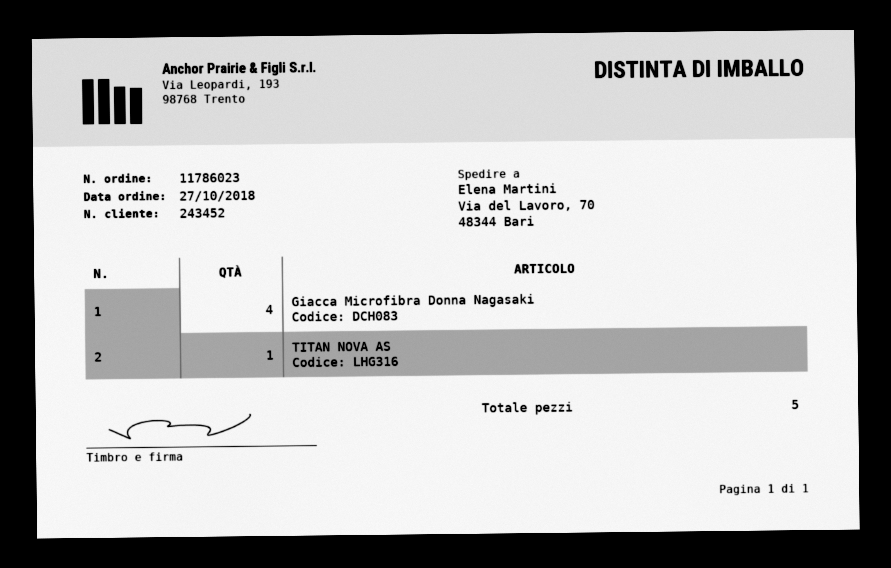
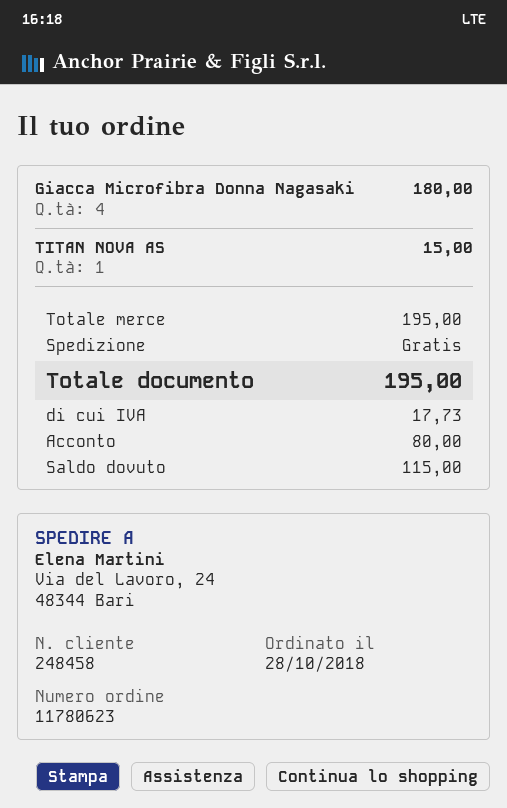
order number: 11786023 -> 11780623
order date: 2018-10-27 -> 2018-10-28
customer number: 243452 -> 248458
ship to: Via del Lavoro, 70, 48344 Bari -> Via del Lavoro, 24, 48344 Bari

